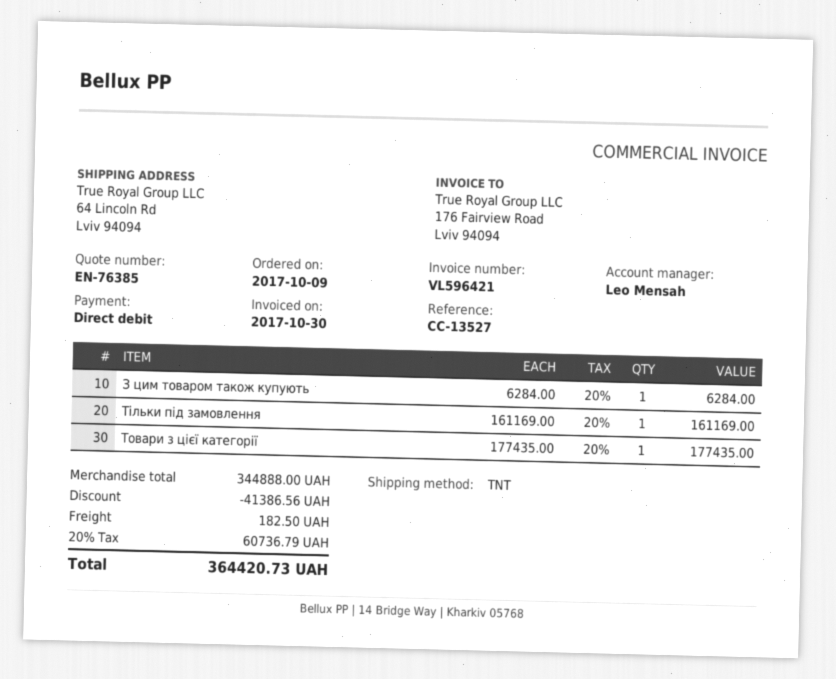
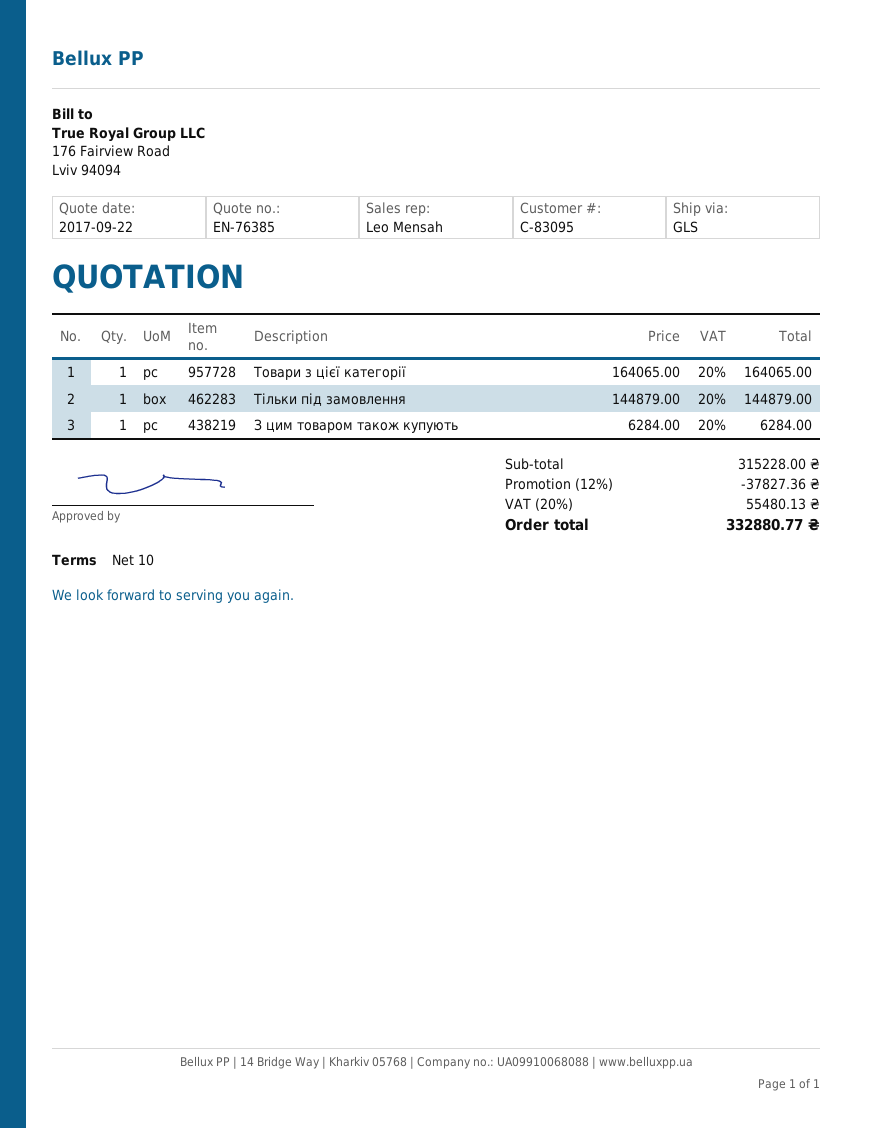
shipping method: TNT -> GLS
Тільки під замовлення: 1 x 161169.00 = 161169.00 -> 1 x 144879.00 = 144879.00
Товари з цієї категорії: 1 x 177435.00 = 177435.00 -> 1 x 164065.00 = 164065.00
subtotal: 344888.00 -> 315228.00
discount: 41386.56 -> 37827.36
shipping: 182.50 -> none
tax: 20% = 60736.79 -> 20% = 55480.13
total: 364420.73 -> 332880.77

